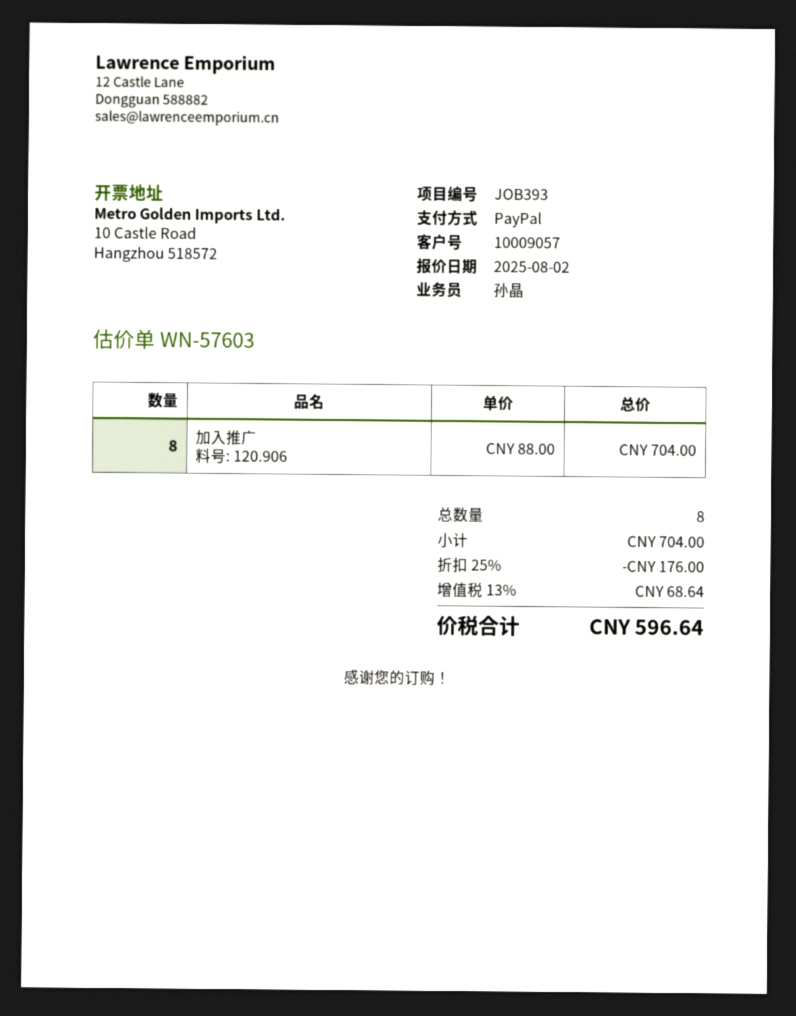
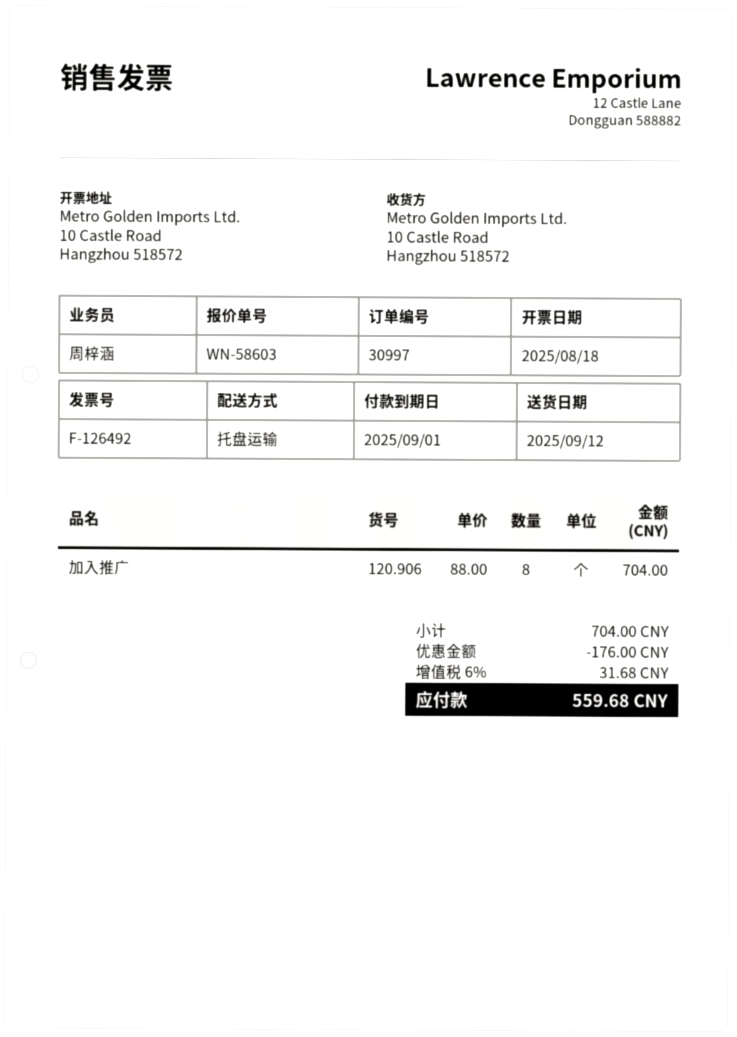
quote number: WN-57603 -> WN-58603
sales rep: 孙晶 -> 周梓涵
tax: 13% = 68.64 -> 6% = 31.68
total: 596.64 -> 559.68

